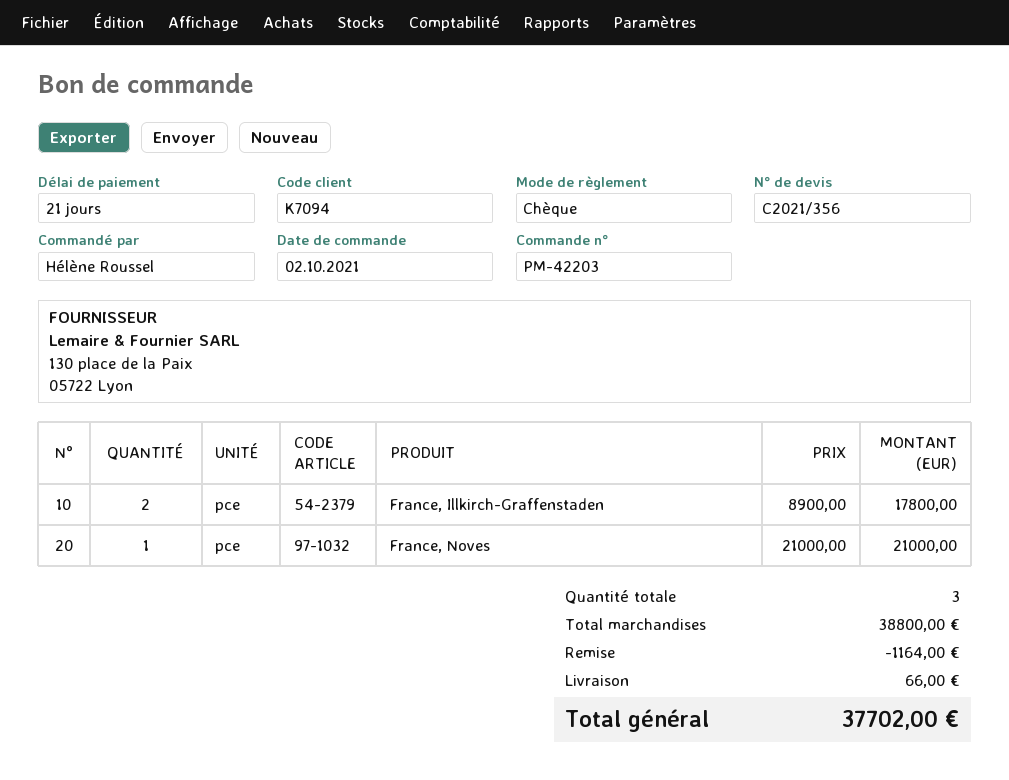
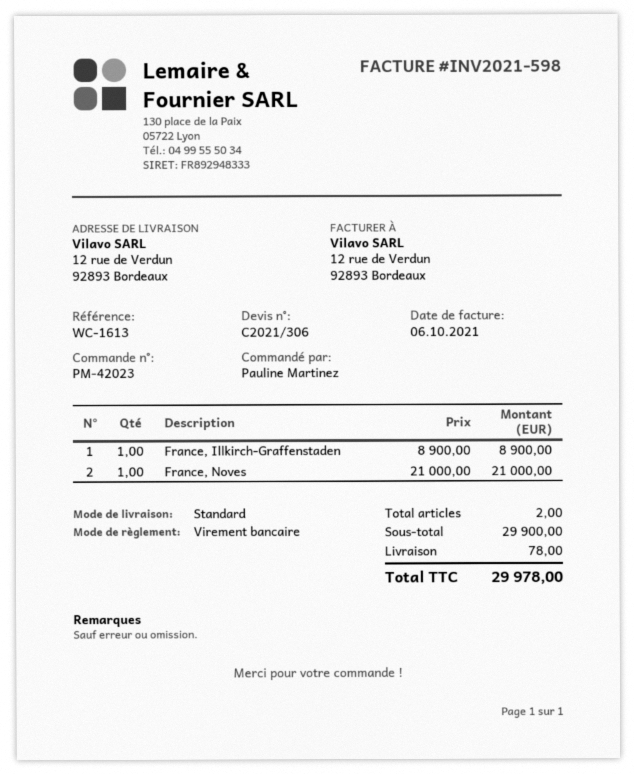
quote number: C2021/356 -> C2021/306
order number: PM-42203 -> PM-42023
ordered by: Hélène Roussel -> Pauline Martinez
payment method: cheque -> bank transfer
France, Illkirch-Graffenstaden: 2 x 8900.00 = 17800.00 -> 1 x 8900.00 = 8900.00
total quantity: 3 -> 2
subtotal: 38800.00 -> 29900.00
discount: 1164.00 -> none
shipping: 66.00 -> 78.00
total: 37702.00 -> 29978.00

